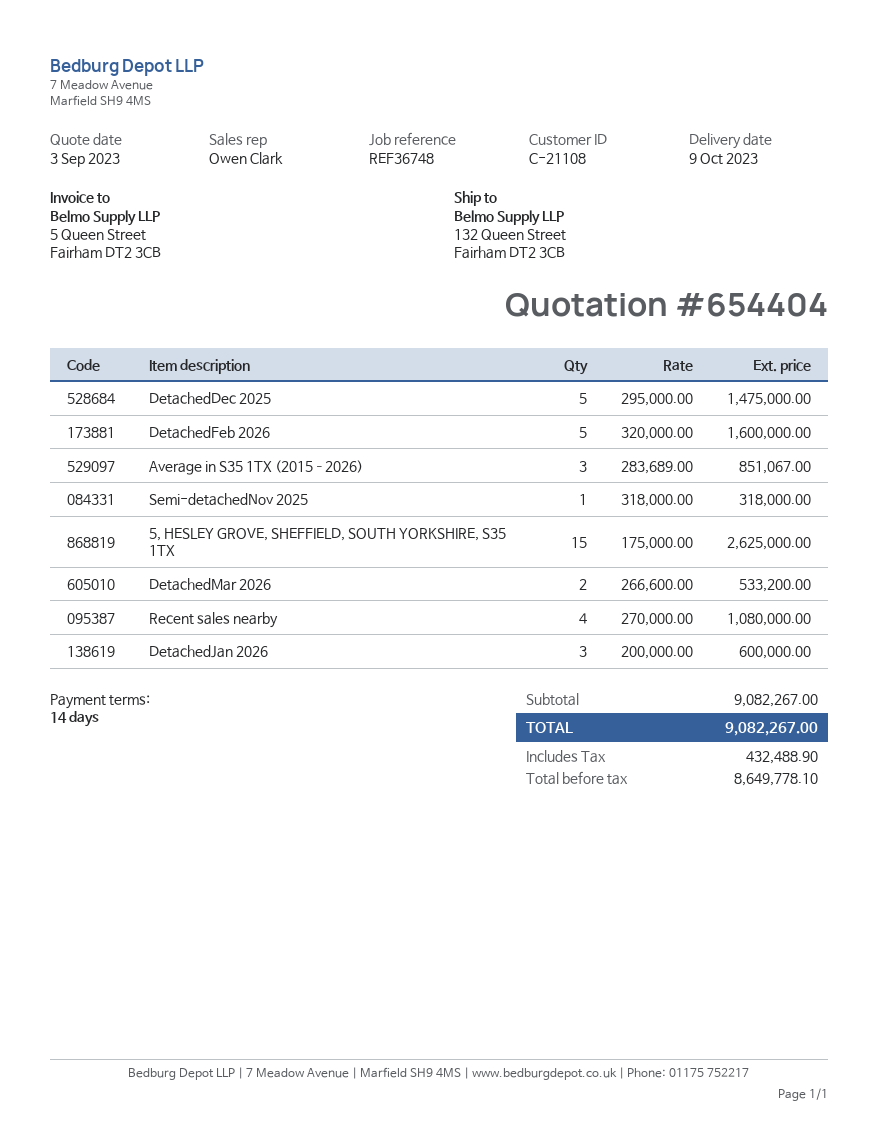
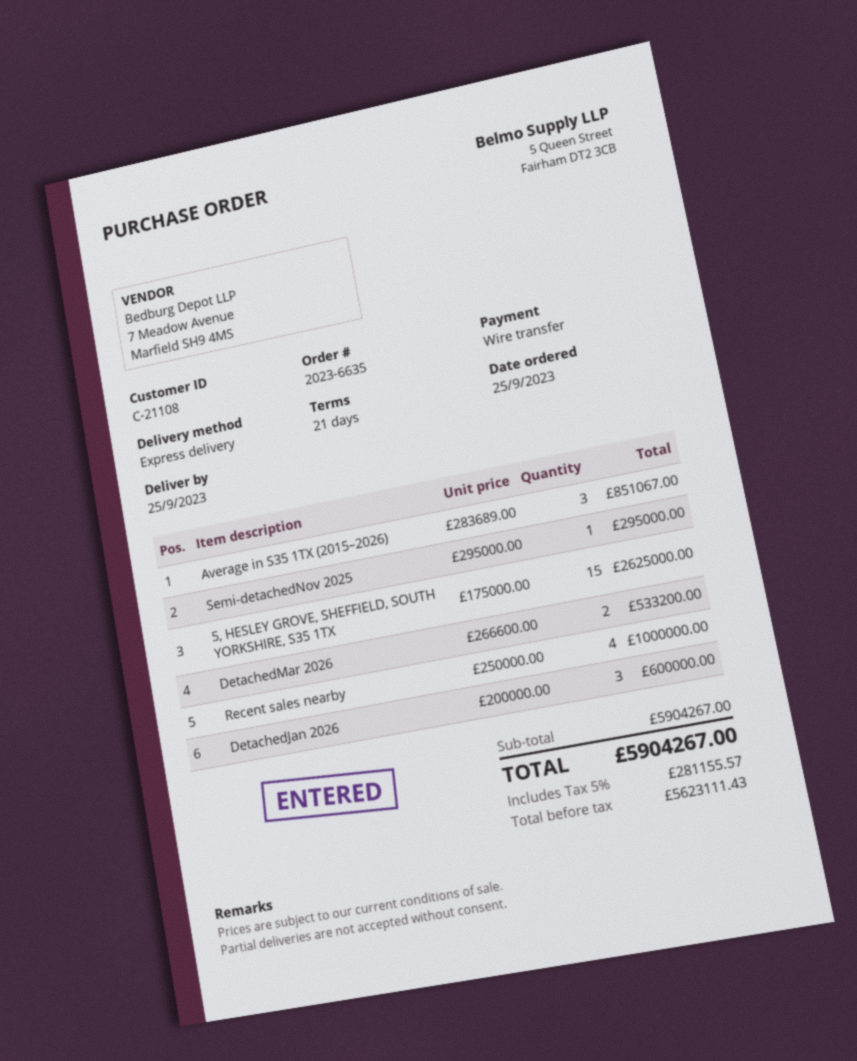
delivery date: 2023-10-09 -> 2023-09-25
payment terms: 14 days -> 21 days
DetachedDec 2025: 5 x 295000.00 = 1475000.00 -> none
DetachedFeb 2026: 5 x 320000.00 = 1600000.00 -> none
Semi-detachedNov 2025: 1 x 318000.00 = 318000.00 -> 1 x 295000.00 = 295000.00
Recent sales nearby: 4 x 270000.00 = 1080000.00 -> 4 x 250000.00 = 1000000.00
subtotal: 9082267.00 -> 5904267.00
net: 8649778.10 -> 5623111.43
tax: 432488.90 -> 281155.57
total: 9082267.00 -> 5904267.00

